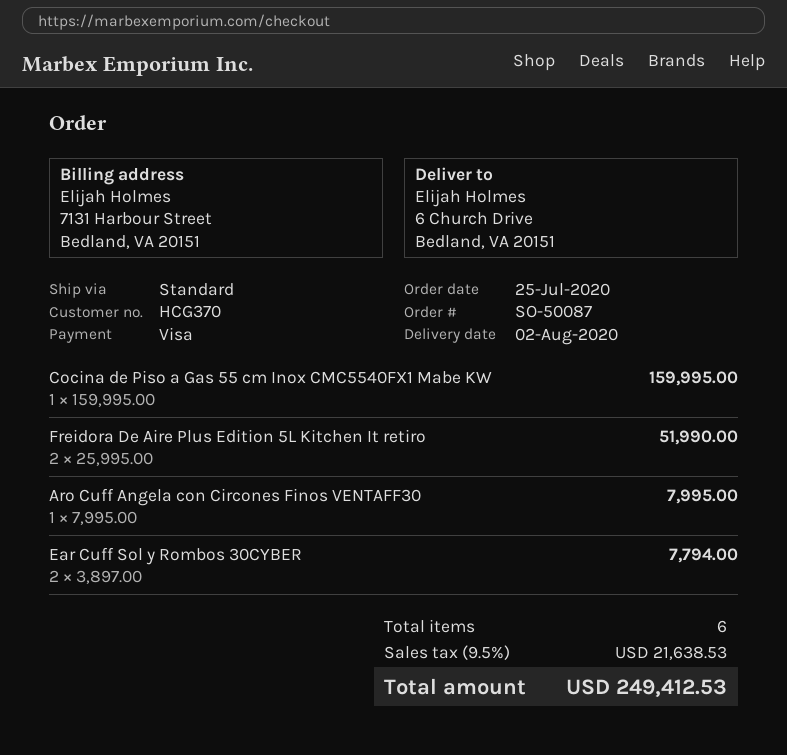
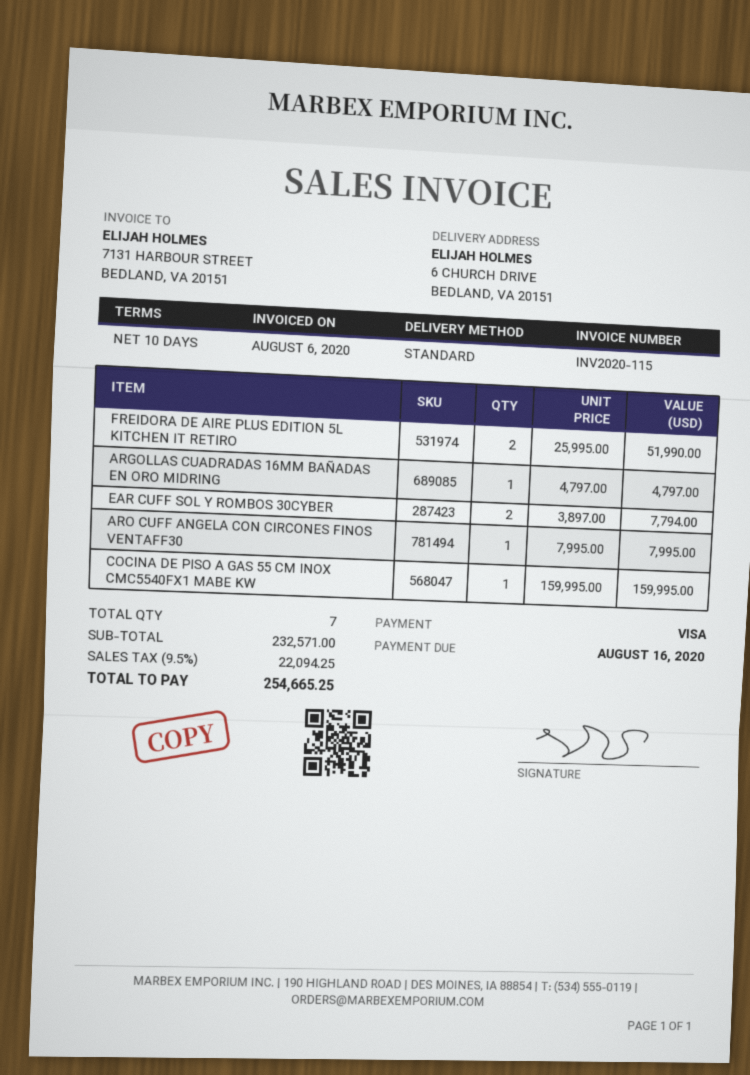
ARGOLLAS CUADRADAS 16MM BAÑADAS EN ORO MIDRING: none -> 1 x 4797.00 = 4797.00
total quantity: 6 -> 7
tax: 9.5% = 21638.53 -> 9.5% = 22094.25
total: 249412.53 -> 254665.25

